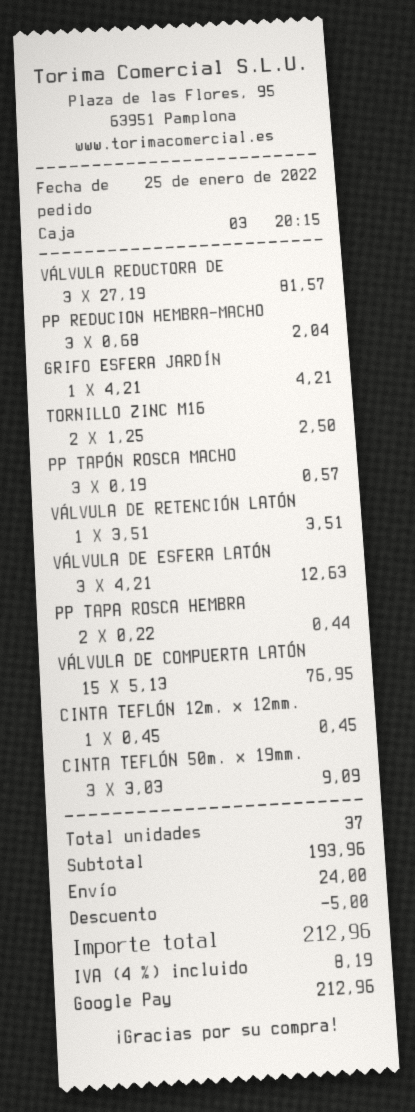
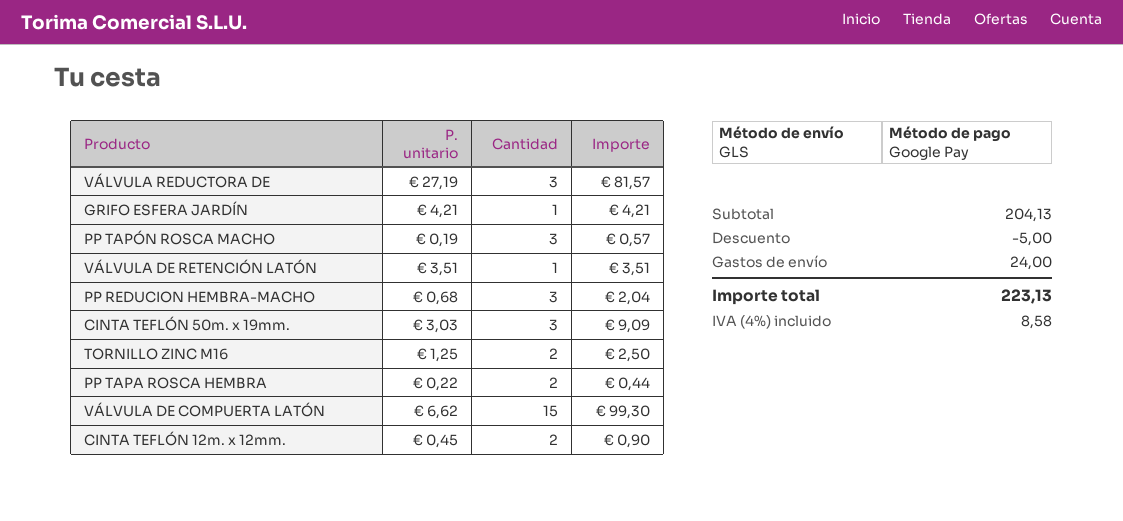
VÁLVULA DE ESFERA LATÓN: 3 x 4.21 = 12.63 -> none
VÁLVULA DE COMPUERTA LATÓN: 15 x 5.13 = 76.95 -> 15 x 6.62 = 99.30
CINTA TEFLÓN 12m. x 12mm.: 1 x 0.45 = 0.45 -> 2 x 0.45 = 0.90
subtotal: 193.96 -> 204.13
tax: 4% = 8.19 -> 4% = 8.58
total: 212.96 -> 223.13

